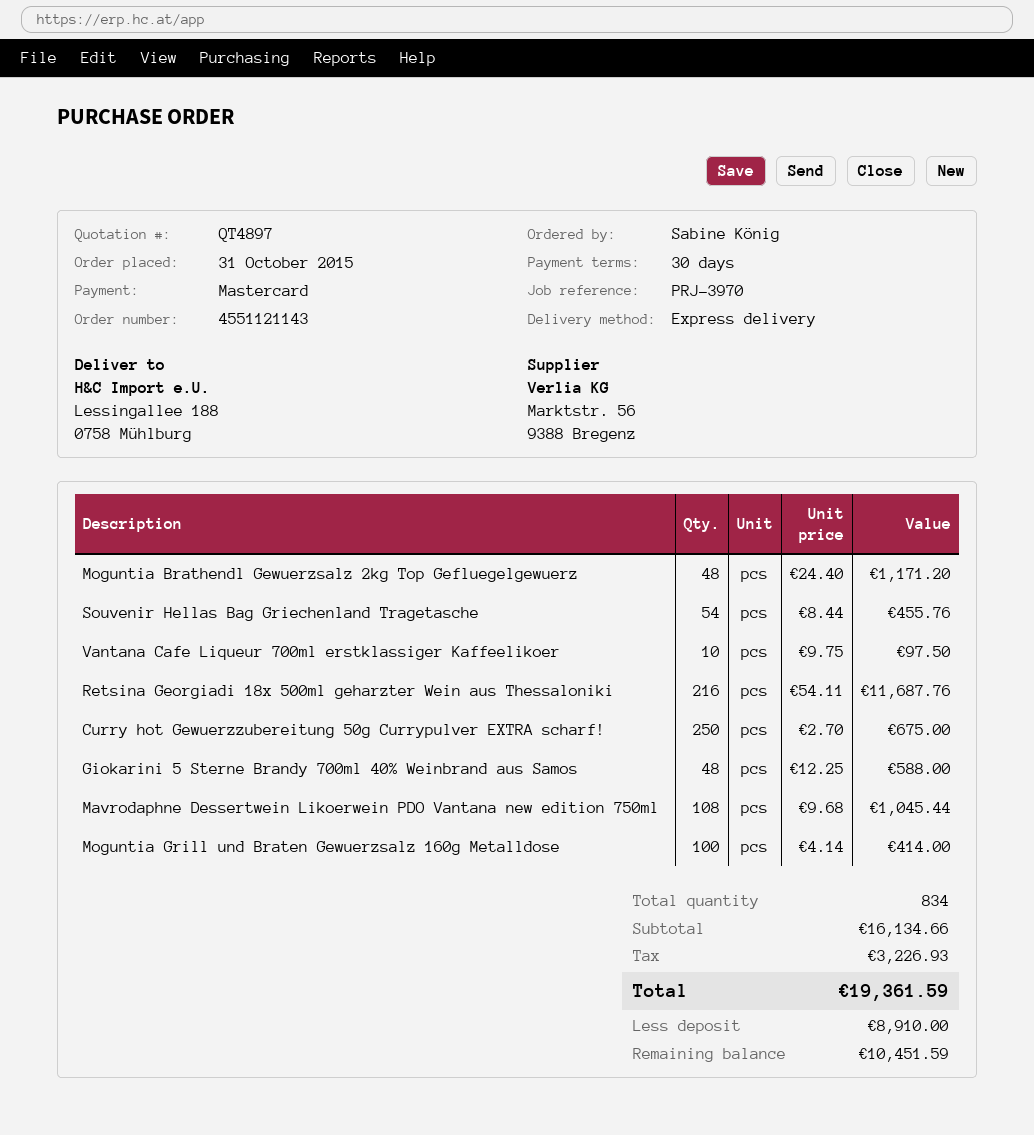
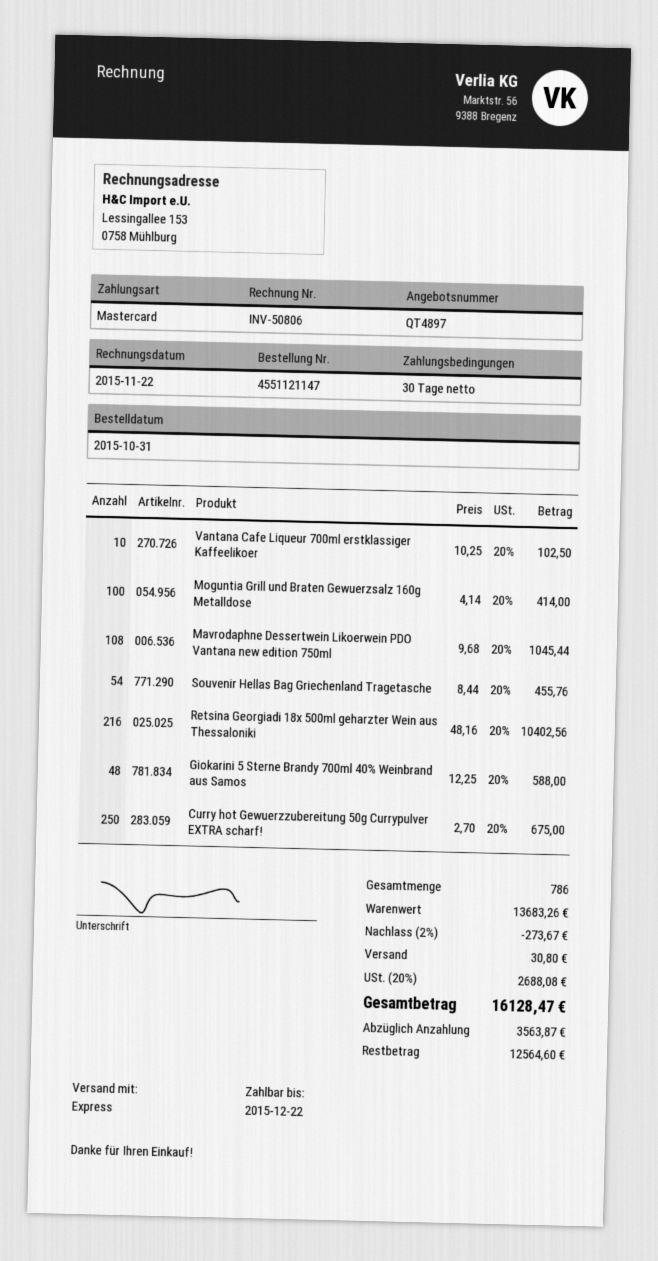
order number: 4551121143 -> 4551121147
Moguntia Brathendl Gewuerzsalz 2kg Top Gefluegelgewuerz: 48 x 24.40 = 1171.20 -> none
Vantana Cafe Liqueur 700ml erstklassiger Kaffeelikoer: 10 x 9.75 = 97.50 -> 10 x 10.25 = 102.50
Retsina Georgiadi 18x 500ml geharzter Wein aus Thessaloniki: 216 x 54.11 = 11687.76 -> 216 x 48.16 = 10402.56
total quantity: 834 -> 786
subtotal: 16134.66 -> 13683.26
discount: none -> 2% = 273.67
shipping: none -> 30.80
tax: 3226.93 -> 2688.08
total: 19361.59 -> 16128.47
deposit: 8910.00 -> 3563.87
balance: 10451.59 -> 12564.60

